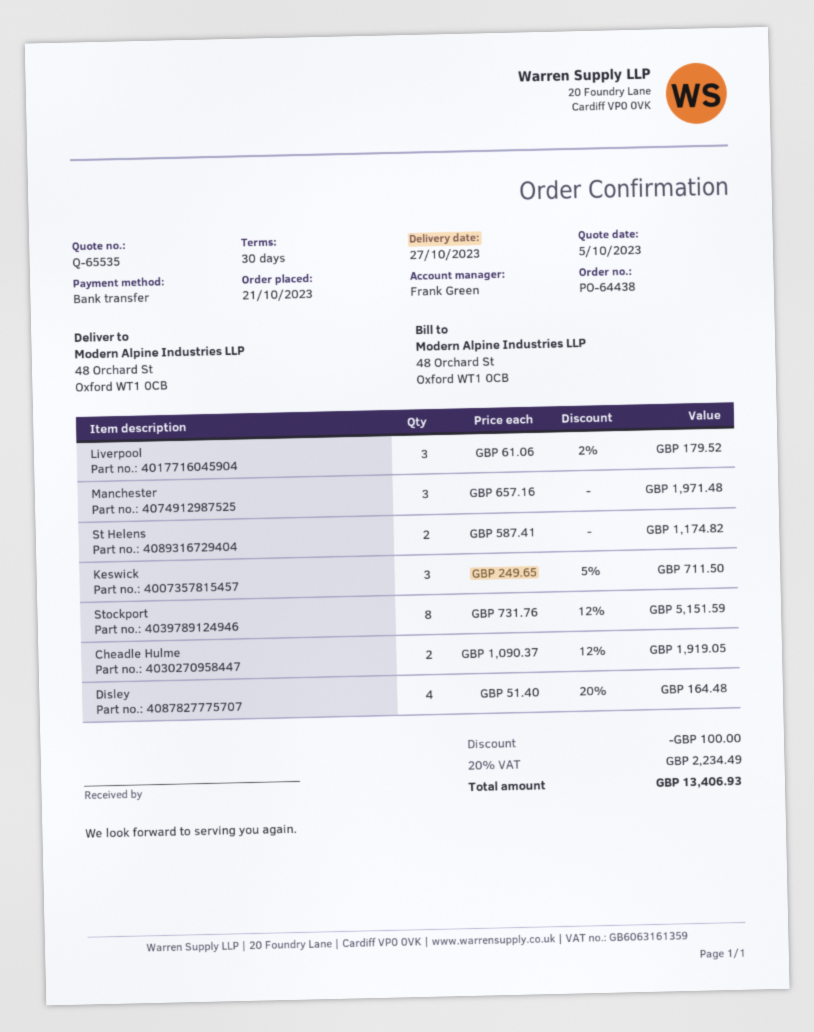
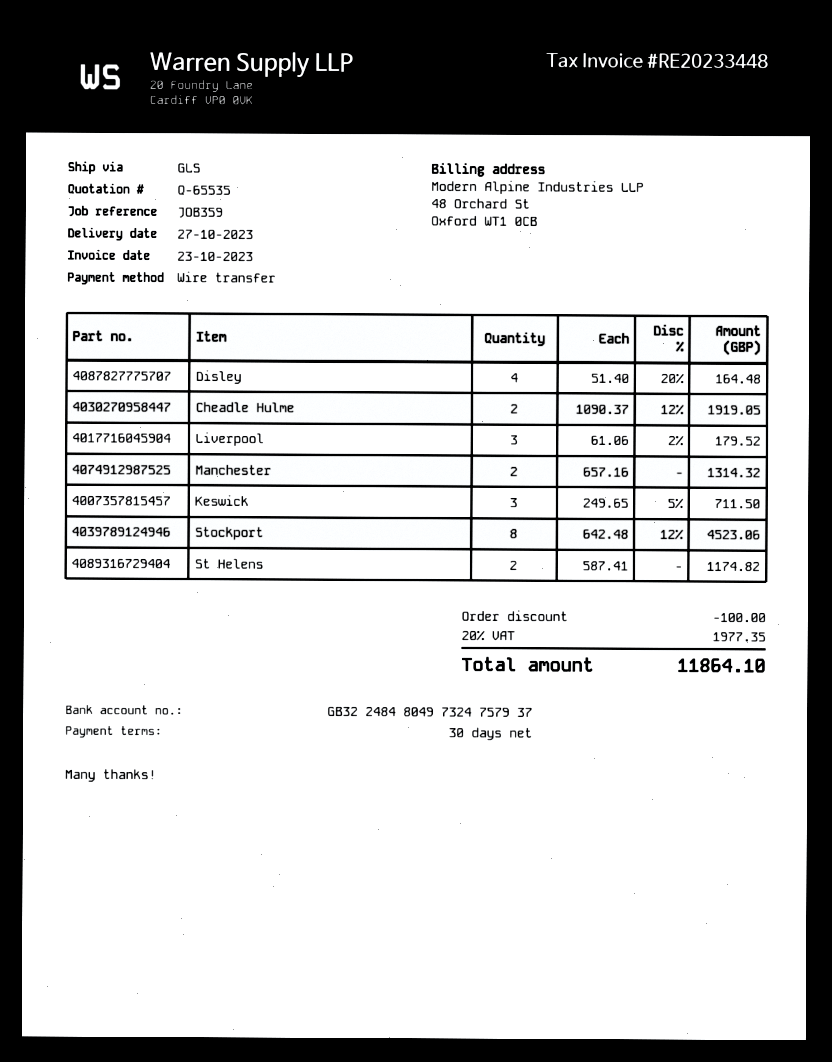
Manchester: 3 x 657.16 = 1971.48 -> 2 x 657.16 = 1314.32
Stockport: 8 x 731.76 - 12% = 5151.59 -> 8 x 642.48 - 12% = 4523.06
tax: 20% = 2234.49 -> 20% = 1977.35
total: 13406.93 -> 11864.10

